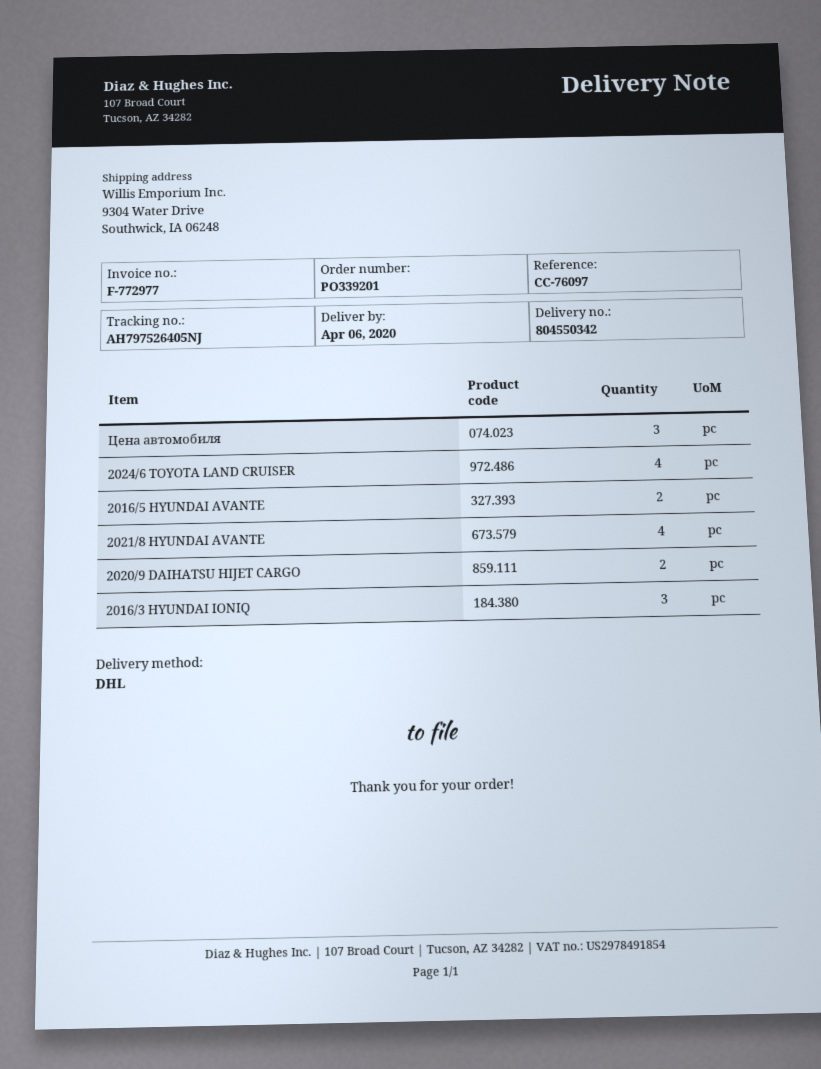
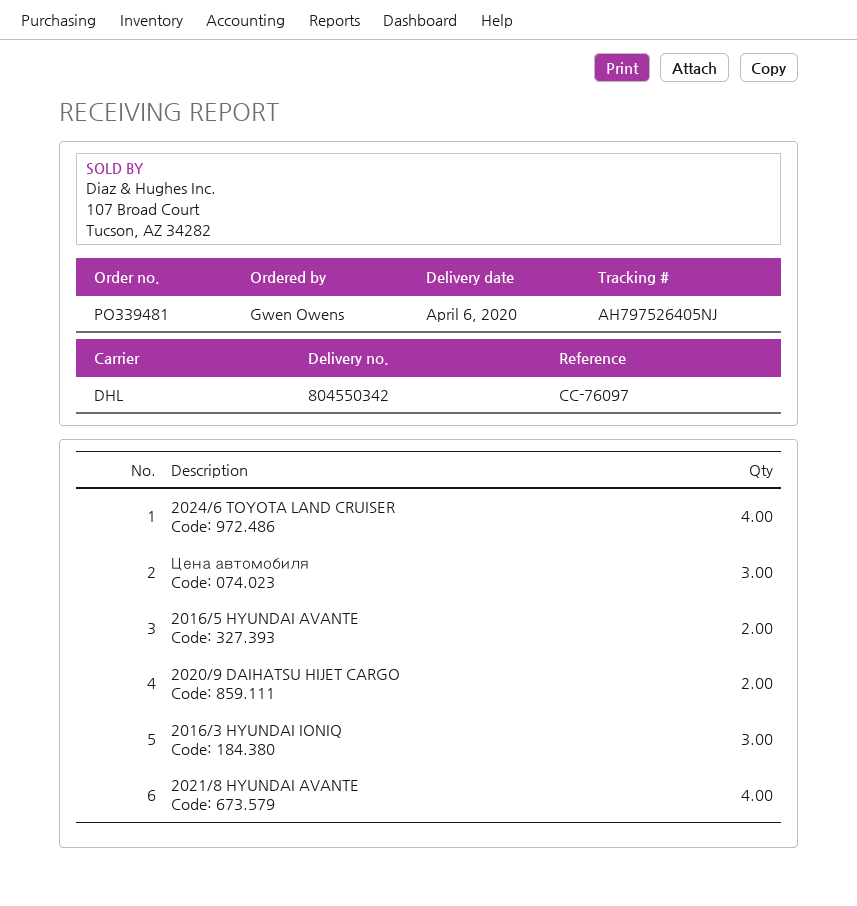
order number: PO339201 -> PO339481

